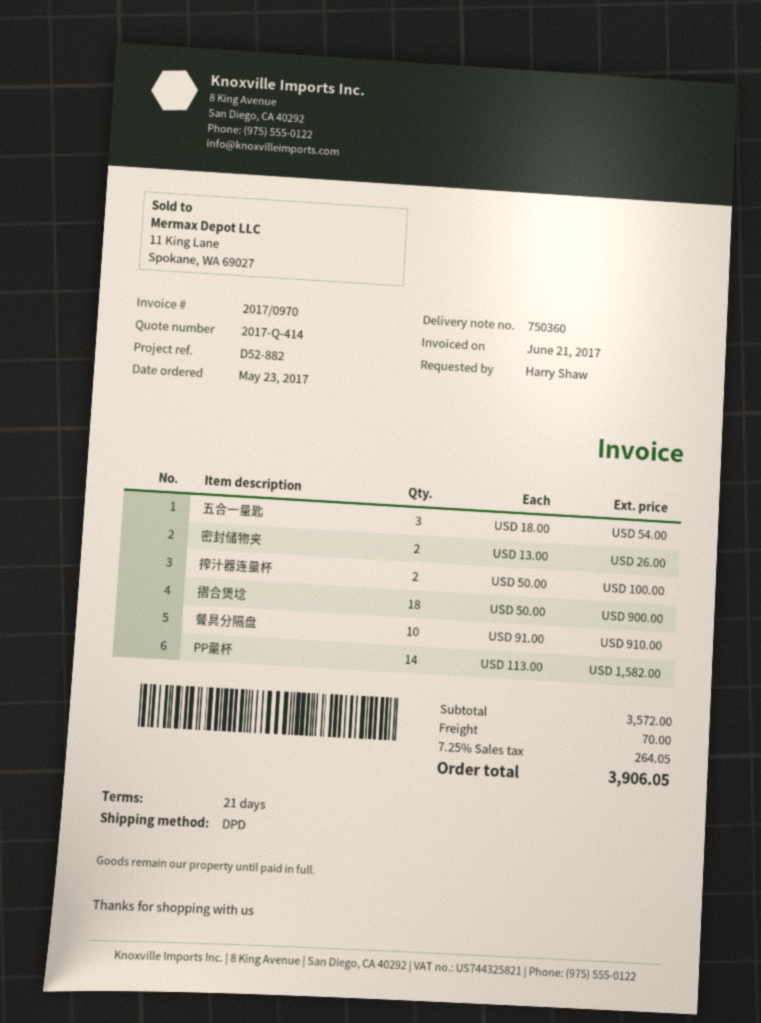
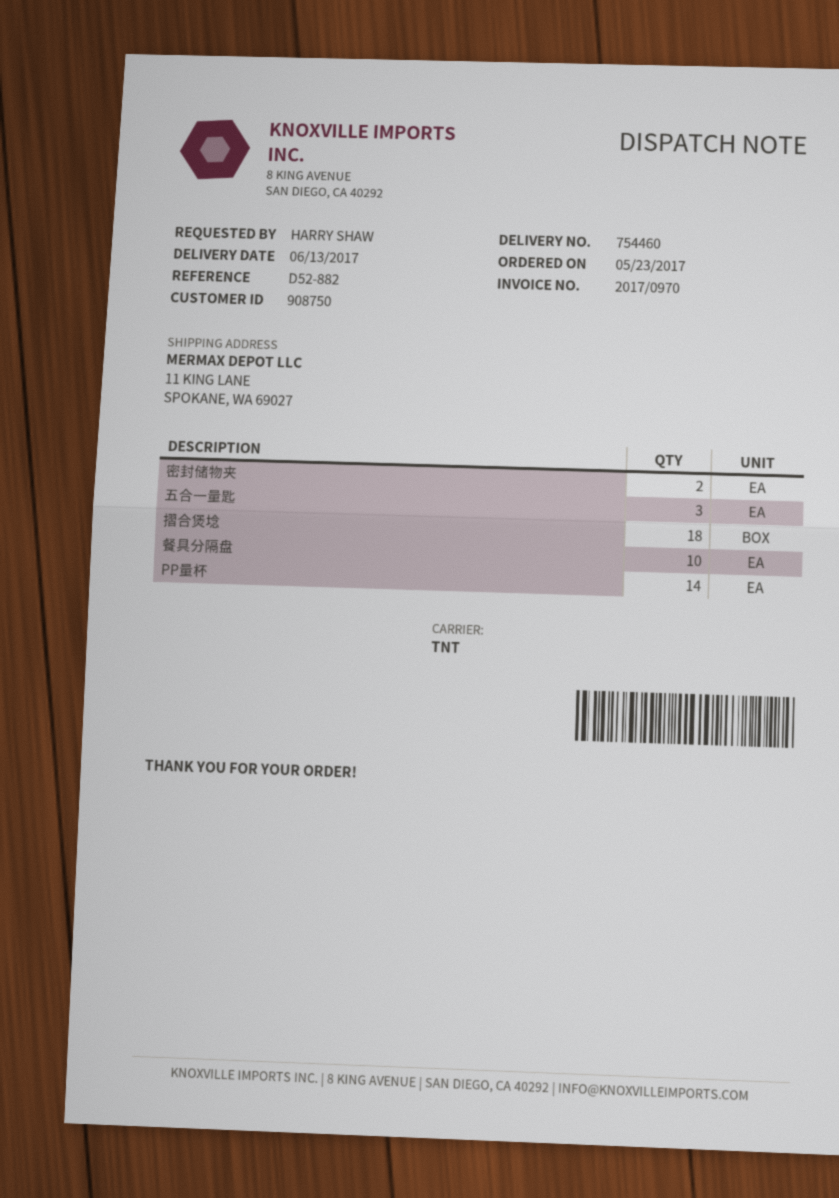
delivery note number: 750360 -> 754460
shipping method: DPD -> TNT
搾汁器连量杯: 2 -> none

